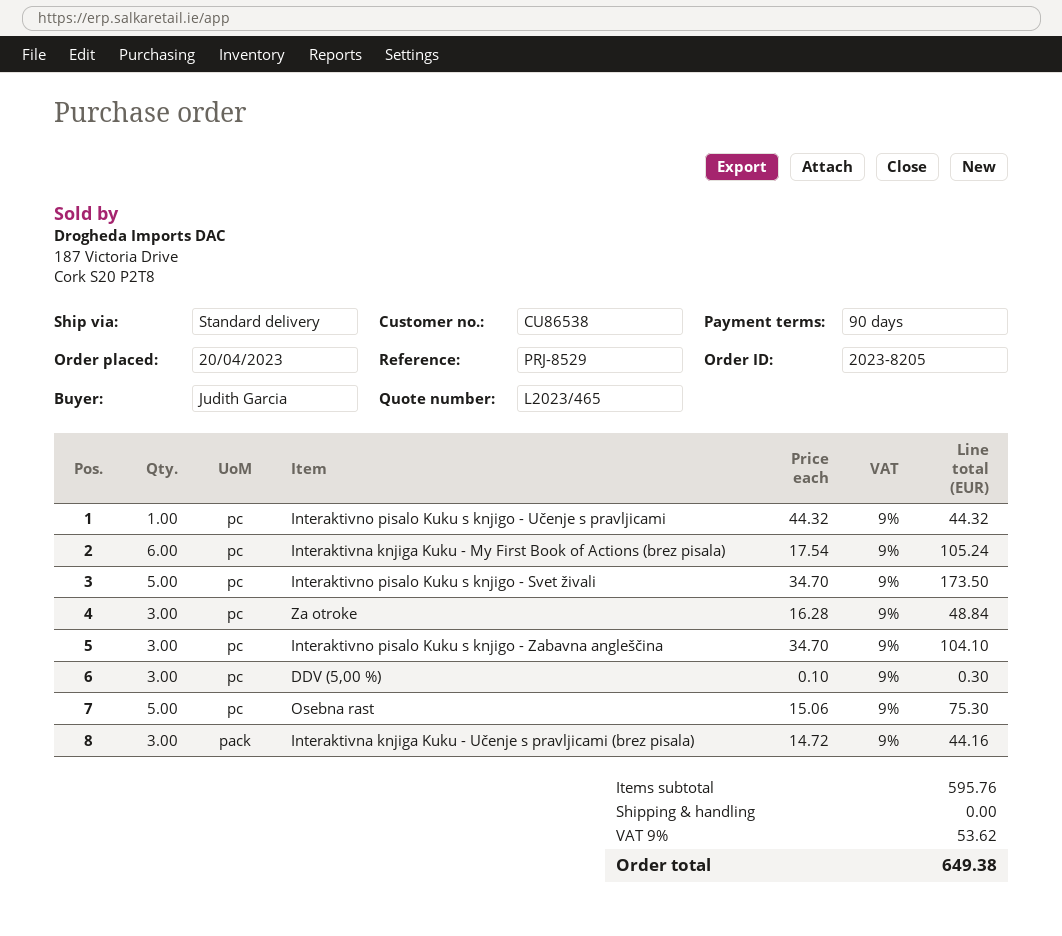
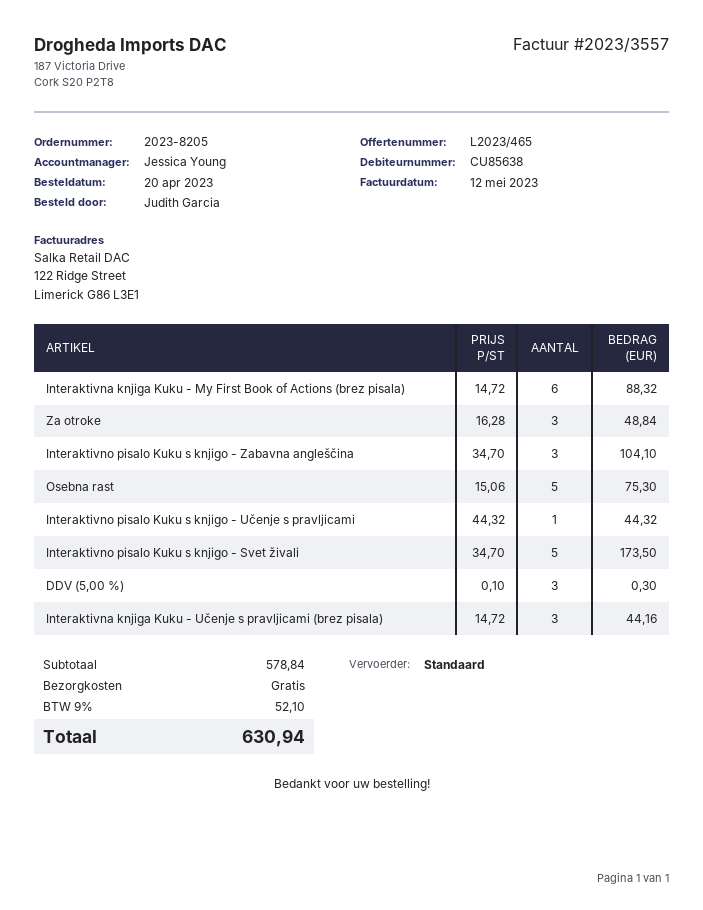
customer number: CU86538 -> CU85638
Interaktivna knjiga Kuku - My First Book of Actions (brez pisala): 6 x 17.54 = 105.24 -> 6 x 14.72 = 88.32
subtotal: 595.76 -> 578.84
tax: 9% = 53.62 -> 9% = 52.10
total: 649.38 -> 630.94

